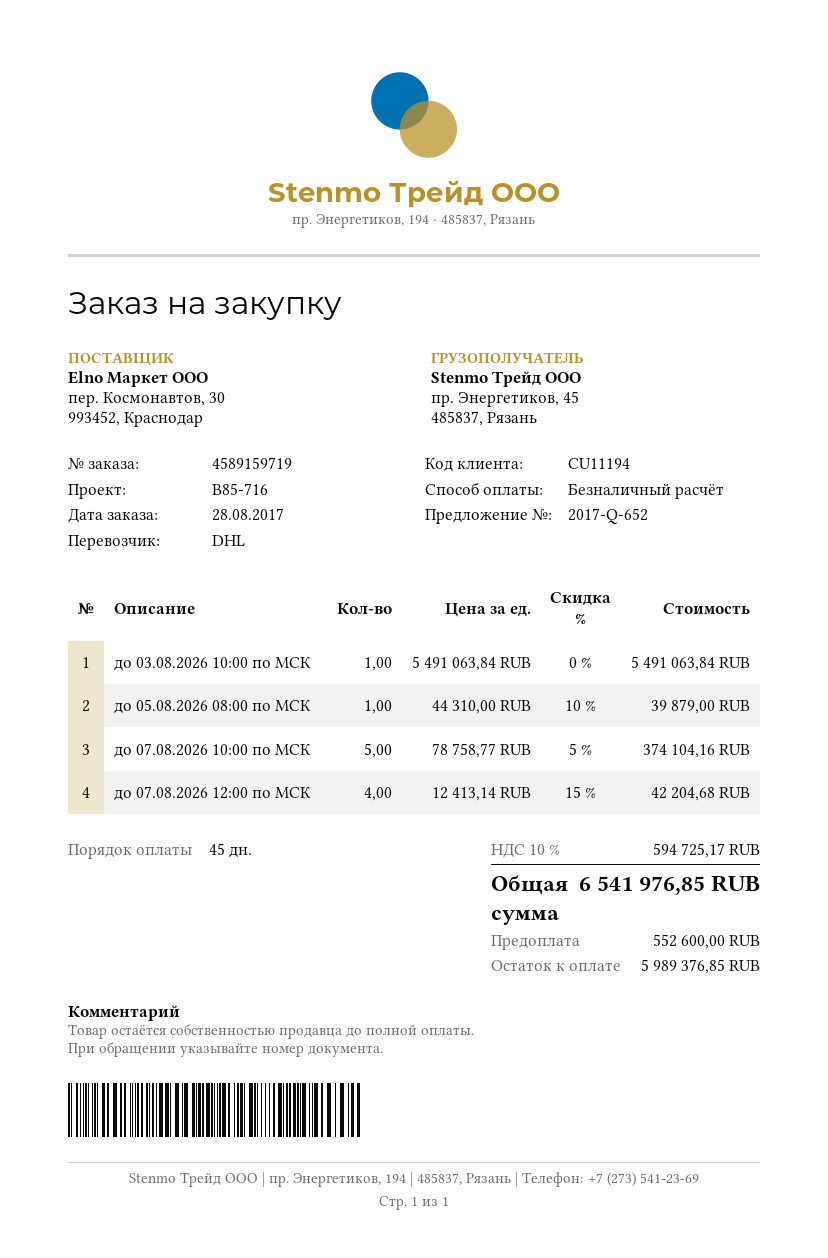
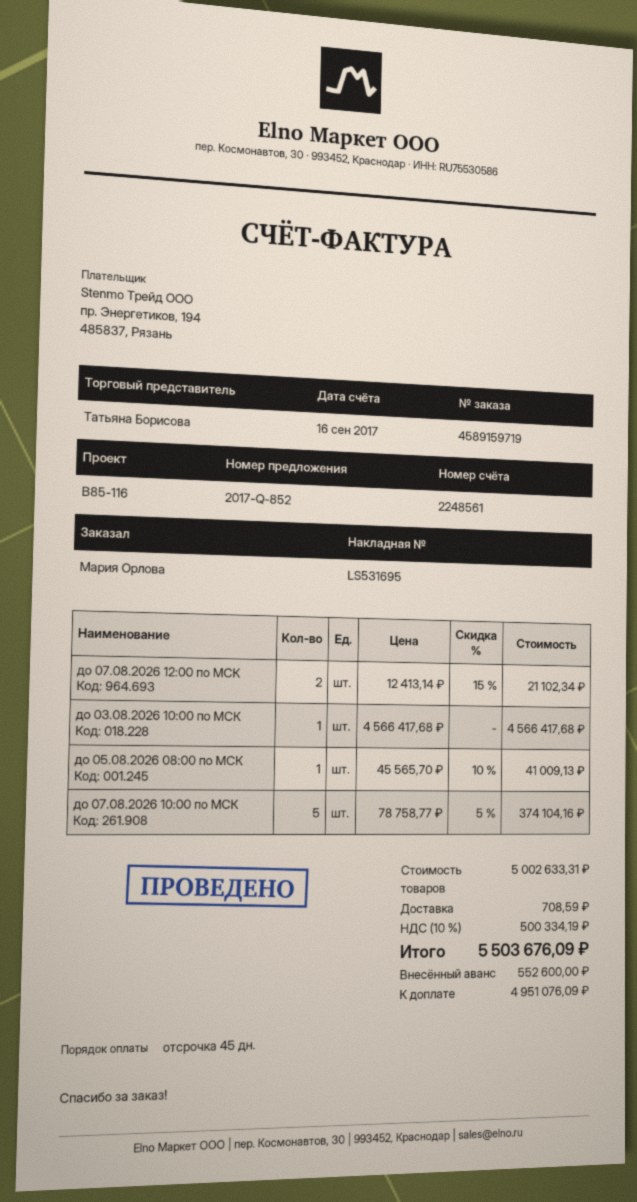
quote number: 2017-Q-652 -> 2017-Q-852
reference: B85-716 -> B85-116
до 03.08.2026 10:00 по МСК: 1 x 5491063.84 = 5491063.84 -> 1 x 4566417.68 = 4566417.68
до 05.08.2026 08:00 по МСК: 1 x 44310.00 - 10% = 39879.00 -> 1 x 45565.70 - 10% = 41009.13
до 07.08.2026 12:00 по МСК: 4 x 12413.14 - 15% = 42204.68 -> 2 x 12413.14 - 15% = 21102.34
shipping: none -> 708.59
tax: 10% = 594725.17 -> 10% = 500334.19
total: 6541976.85 -> 5503676.09
balance: 5989376.85 -> 4951076.09

